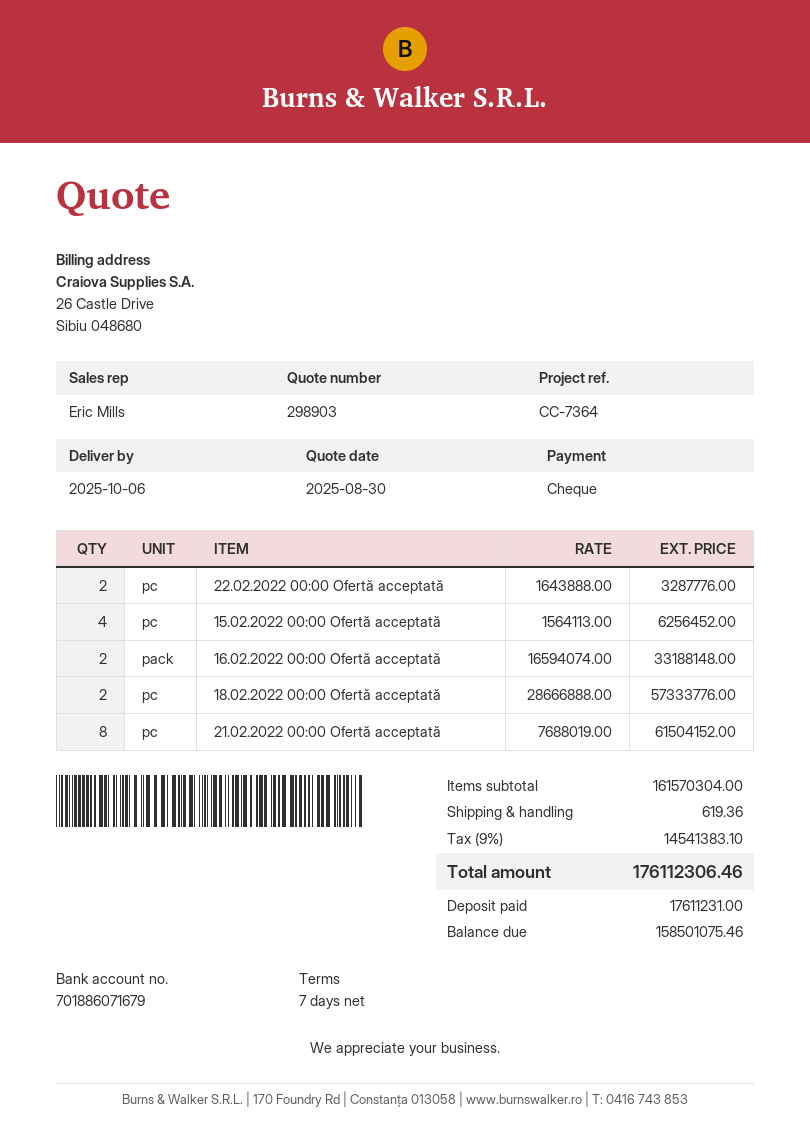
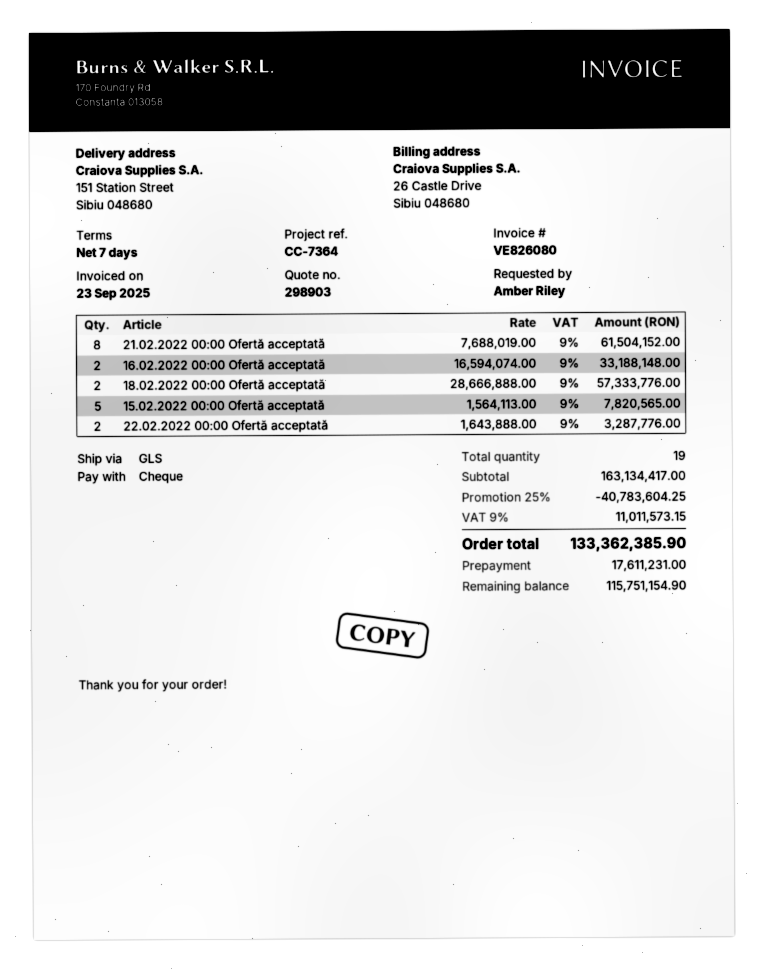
15.02.2022 00:00 Ofertă acceptată: 4 x 1564113.00 = 6256452.00 -> 5 x 1564113.00 = 7820565.00
subtotal: 161570304.00 -> 163134417.00
discount: none -> 25% = 40783604.25
shipping: 619.36 -> none
tax: 9% = 14541383.10 -> 9% = 11011573.15
total: 176112306.46 -> 133362385.90
balance: 158501075.46 -> 115751154.90

